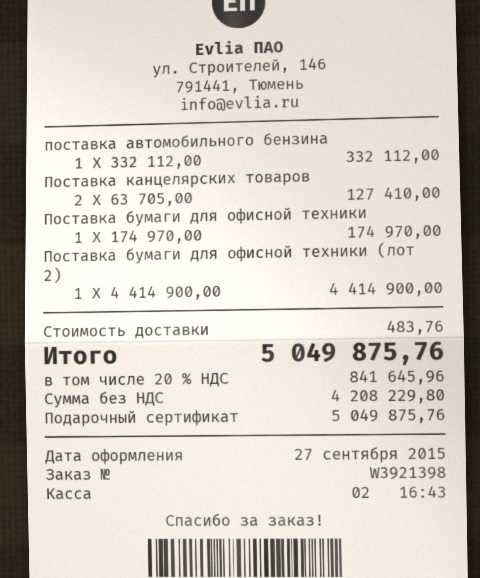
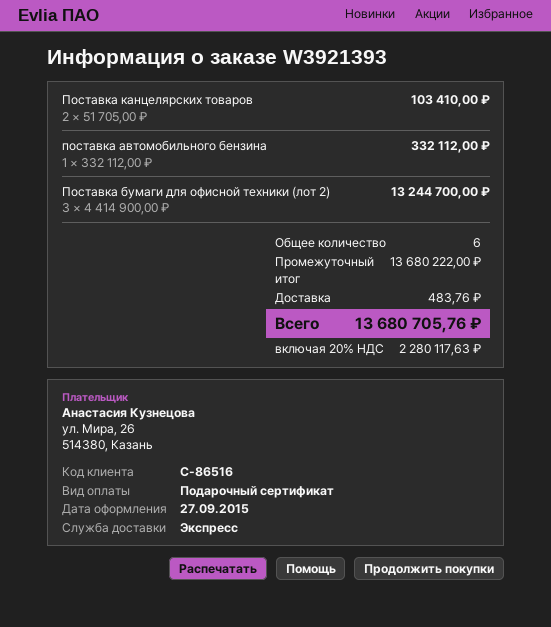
order number: W3921398 -> W3921393
Поставка канцелярских товаров: 2 x 63705.00 = 127410.00 -> 2 x 51705.00 = 103410.00
Поставка бумаги для офисной техники: 1 x 174970.00 = 174970.00 -> none
Поставка бумаги для офисной техники (лот 2): 1 x 4414900.00 = 4414900.00 -> 3 x 4414900.00 = 13244700.00
tax: 20% = 841645.96 -> 20% = 2280117.63
total: 5049875.76 -> 13680705.76

